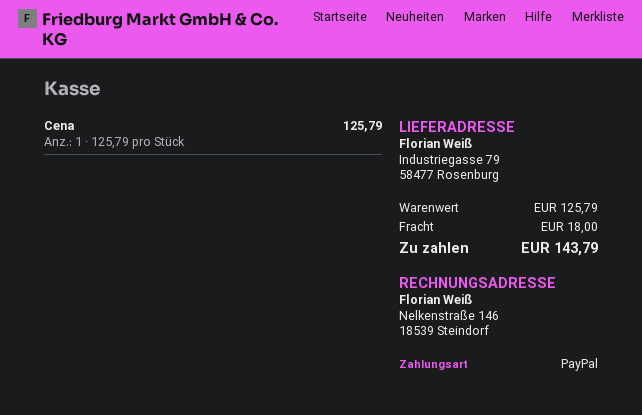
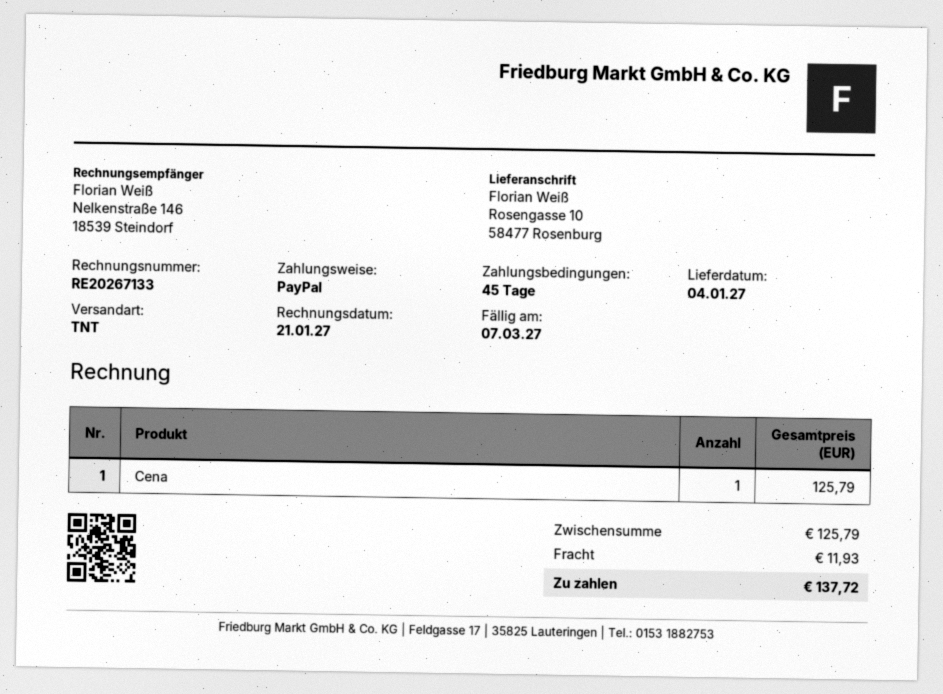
ship to: Industriegasse 79, 58477 Rosenburg -> Rosengasse 10, 58477 Rosenburg
shipping: 18.00 -> 11.93
total: 143.79 -> 137.72

